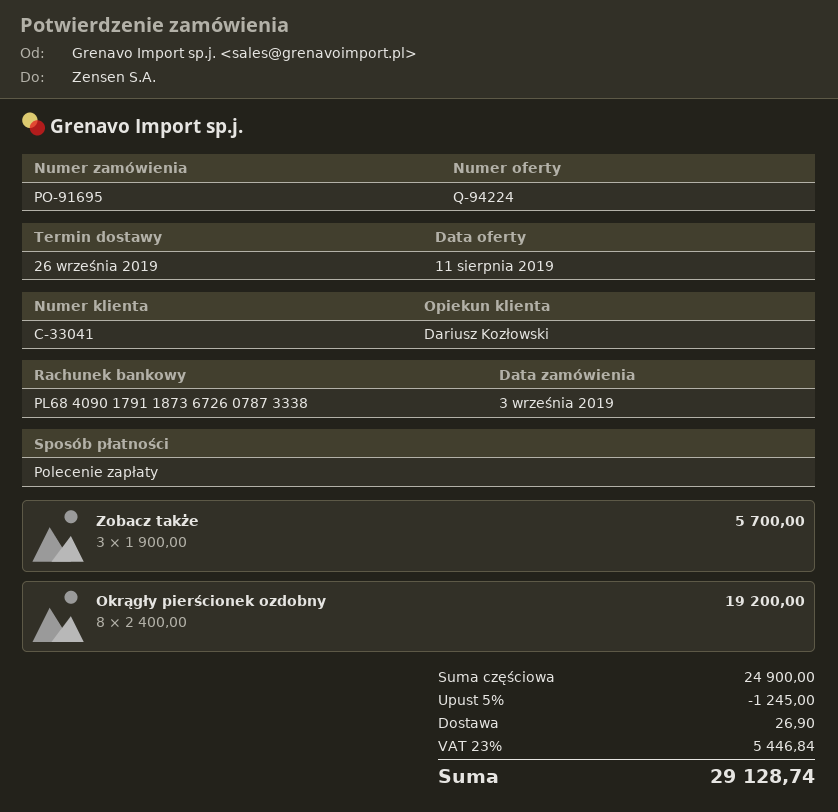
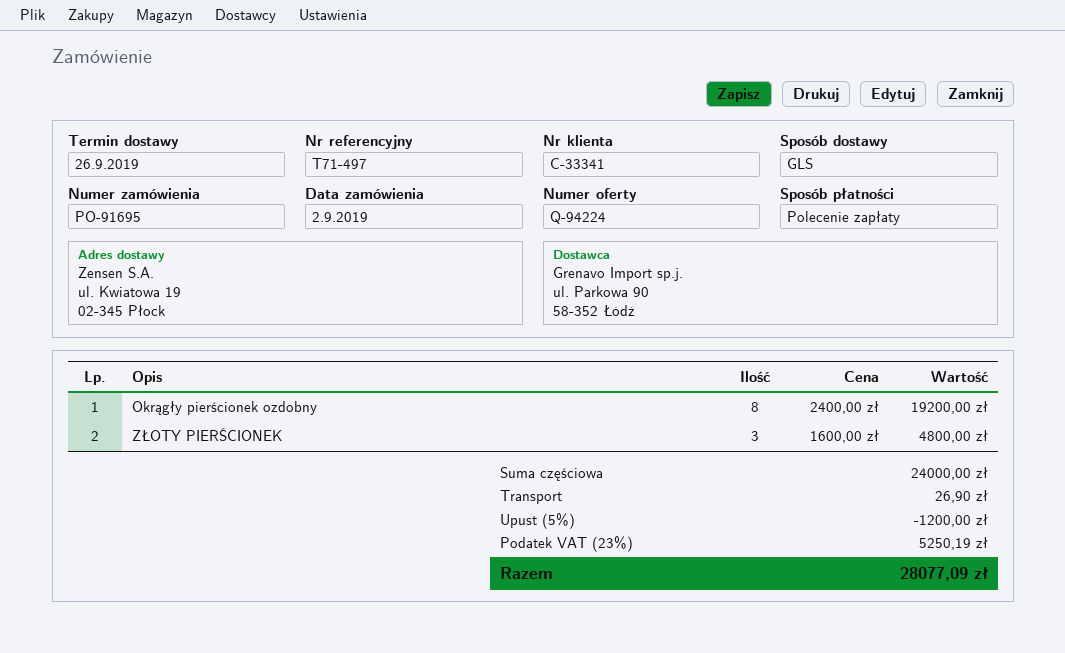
order date: 2019-09-03 -> 2019-09-02
customer number: C-33041 -> C-33341
Zobacz także: 3 x 1900.00 = 5700.00 -> none
ZŁOTY PIERŚCIONEK: none -> 3 x 1600.00 = 4800.00
subtotal: 24900.00 -> 24000.00
discount: 5% = 1245.00 -> 5% = 1200.00
tax: 23% = 5446.84 -> 23% = 5250.19
total: 29128.74 -> 28077.09

